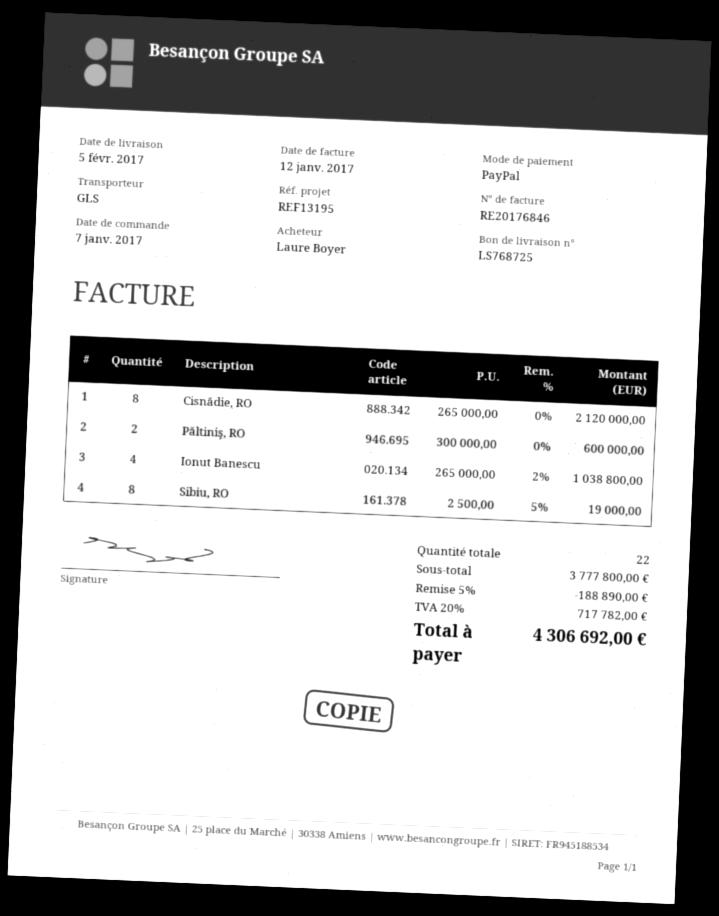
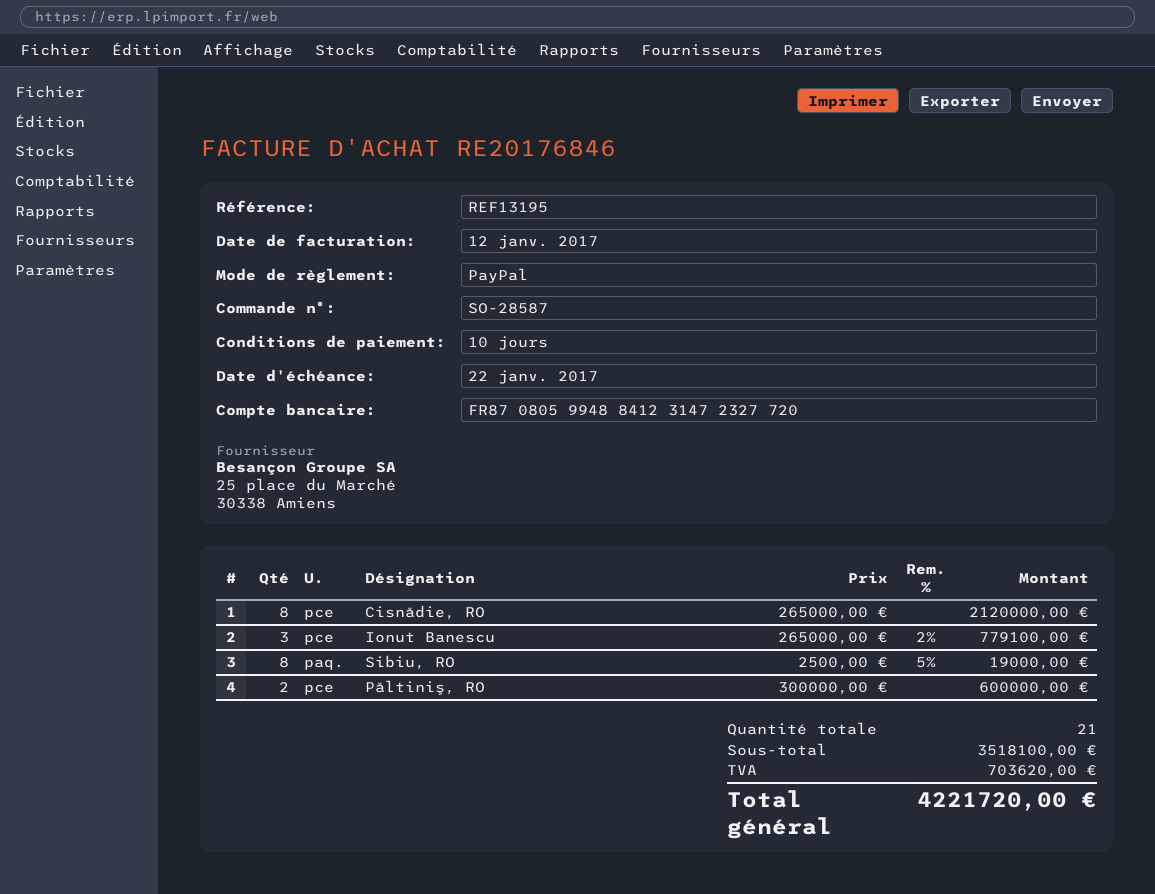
Ionut Banescu: 4 x 265000.00 - 2% = 1038800.00 -> 3 x 265000.00 - 2% = 779100.00
total quantity: 22 -> 21
subtotal: 3777800.00 -> 3518100.00
discount: 5% = 188890.00 -> none
tax: 717782.00 -> 703620.00
total: 4306692.00 -> 4221720.00

